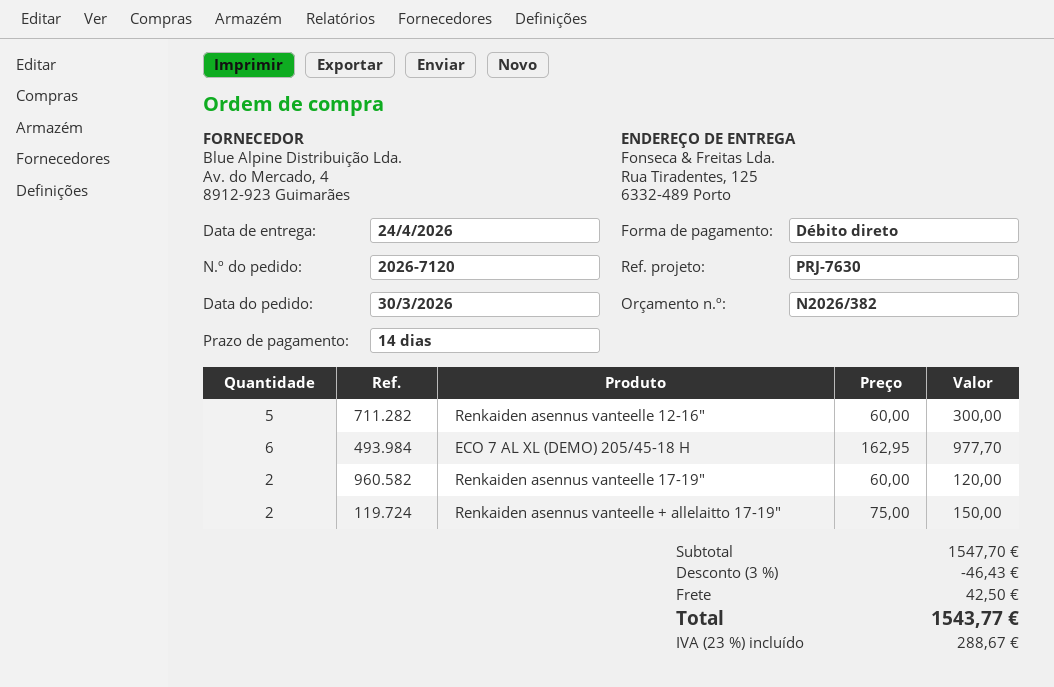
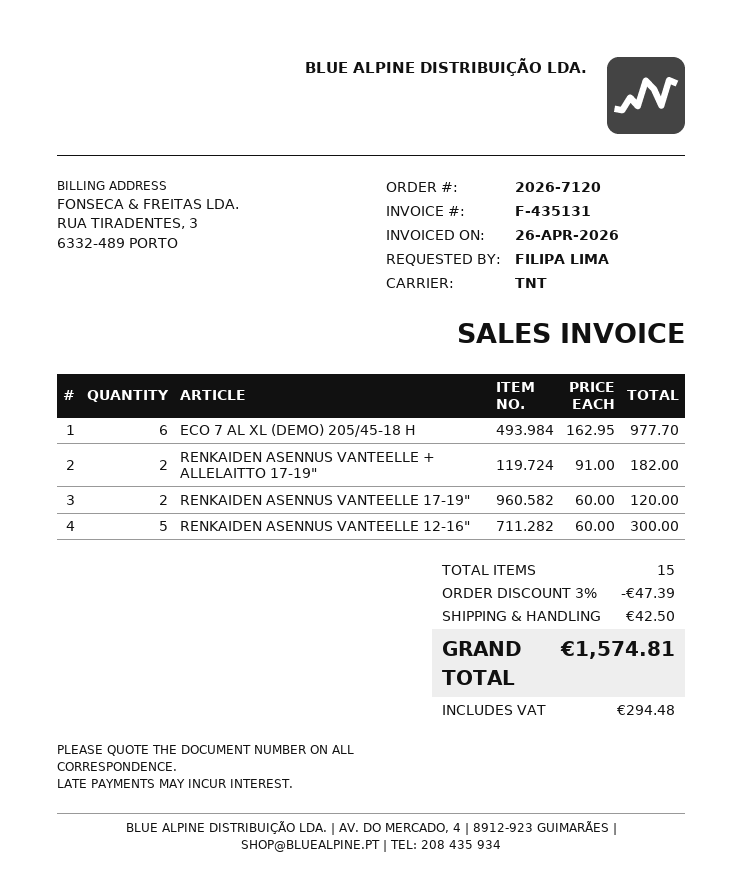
Renkaiden asennus vanteelle + allelaitto 17-19": 2 x 75.00 = 150.00 -> 2 x 91.00 = 182.00
discount: 3% = 46.43 -> 3% = 47.39
tax: 288.67 -> 294.48
total: 1543.77 -> 1574.81

